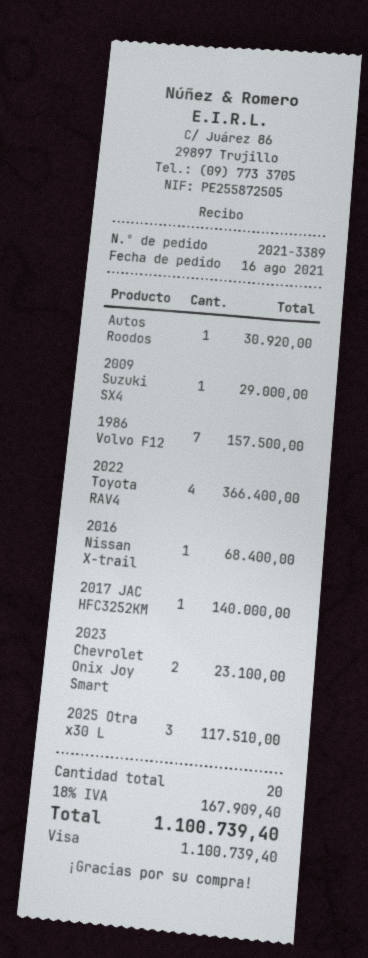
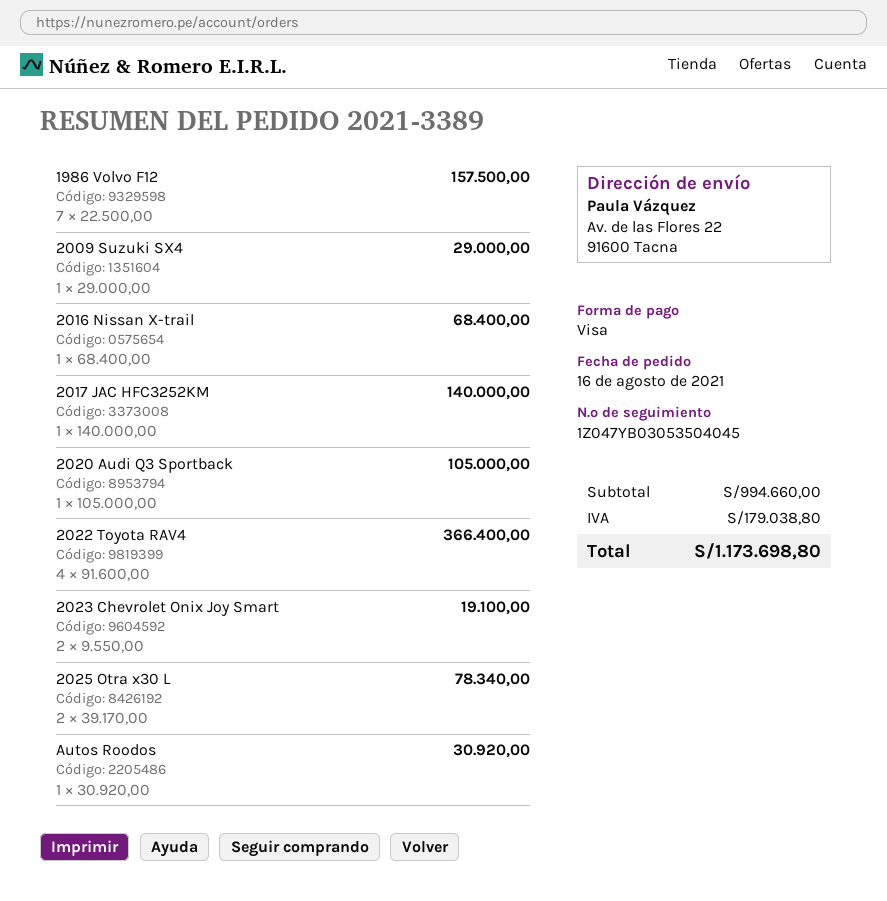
2023 Chevrolet Onix Joy Smart: 2 for 23100.00 -> 2 for 19100.00
2025 Otra x30 L: 3 for 117510.00 -> 2 for 78340.00
2020 Audi Q3 Sportback: none -> 1 for 105000.00
tax: 167909.40 -> 179038.80
total: 1100739.40 -> 1173698.80

